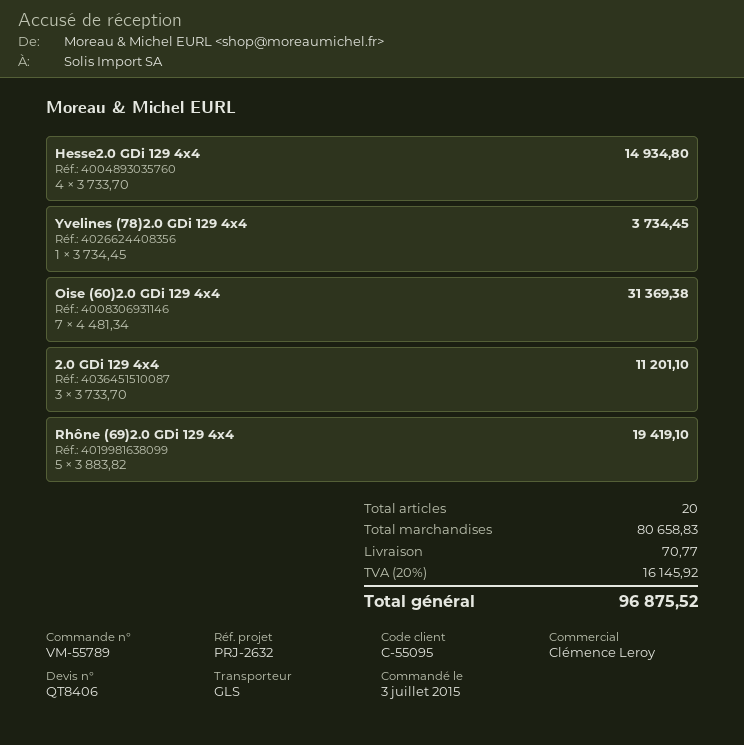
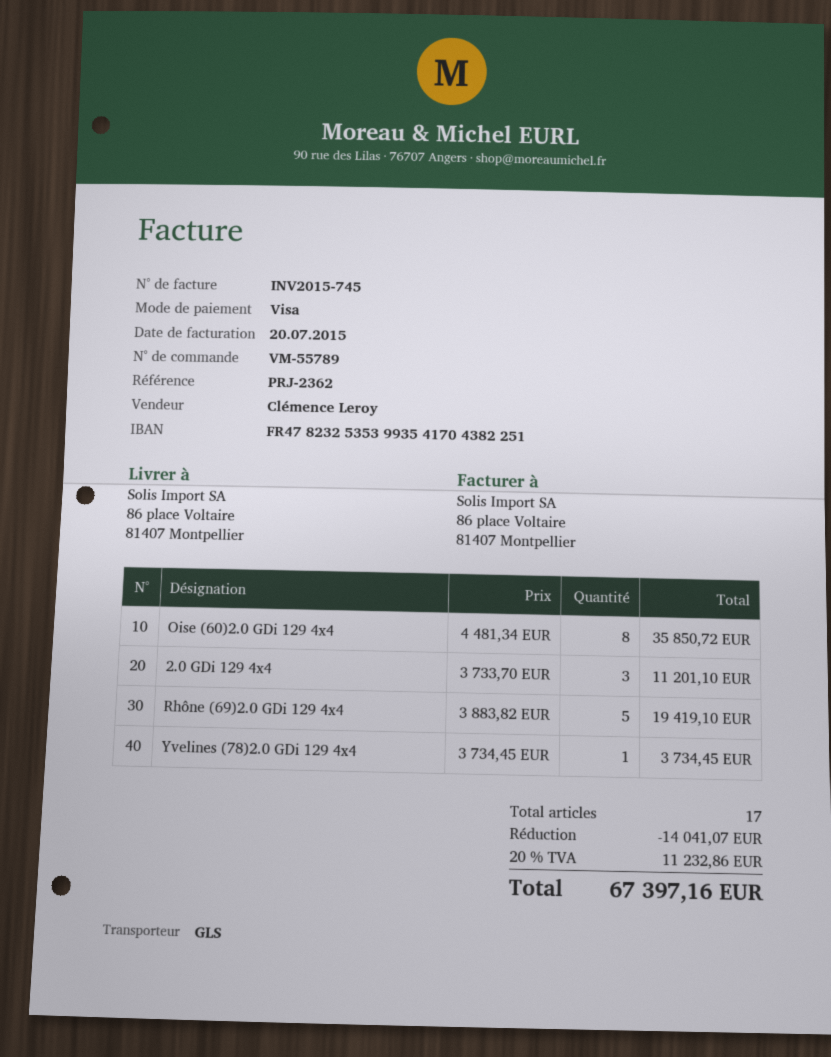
reference: PRJ-2632 -> PRJ-2362
Hesse2.0 GDi 129 4x4: 4 x 3733.70 = 14934.80 -> none
Oise (60)2.0 GDi 129 4x4: 7 x 4481.34 = 31369.38 -> 8 x 4481.34 = 35850.72
total quantity: 20 -> 17
discount: none -> 14041.07
shipping: 70.77 -> none
tax: 20% = 16145.92 -> 20% = 11232.86
total: 96875.52 -> 67397.16

